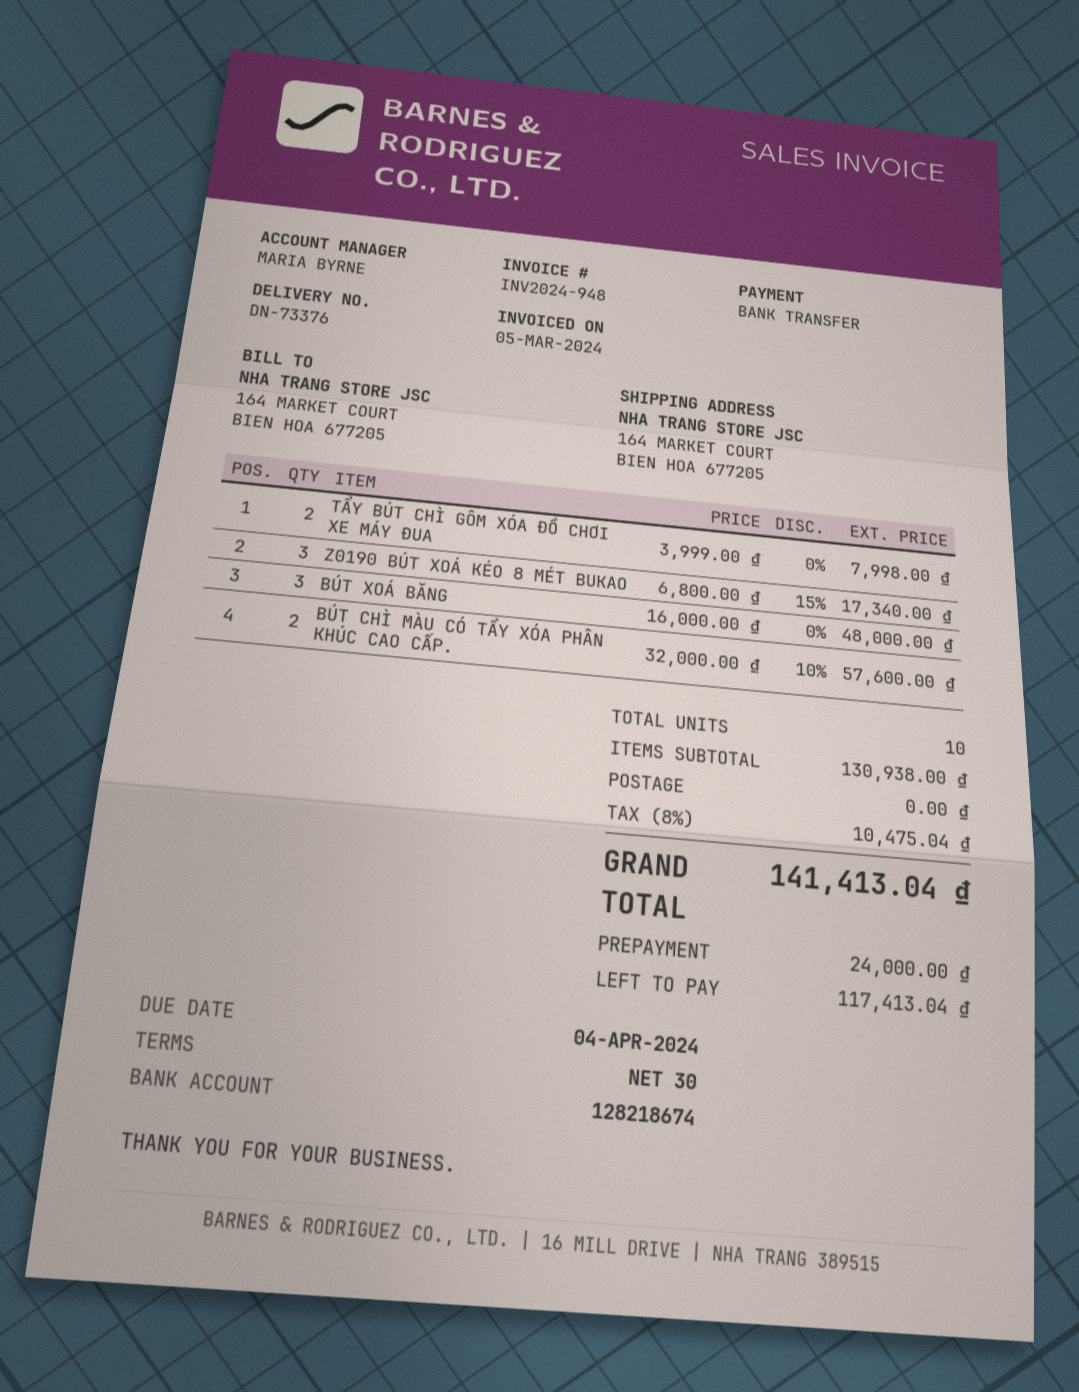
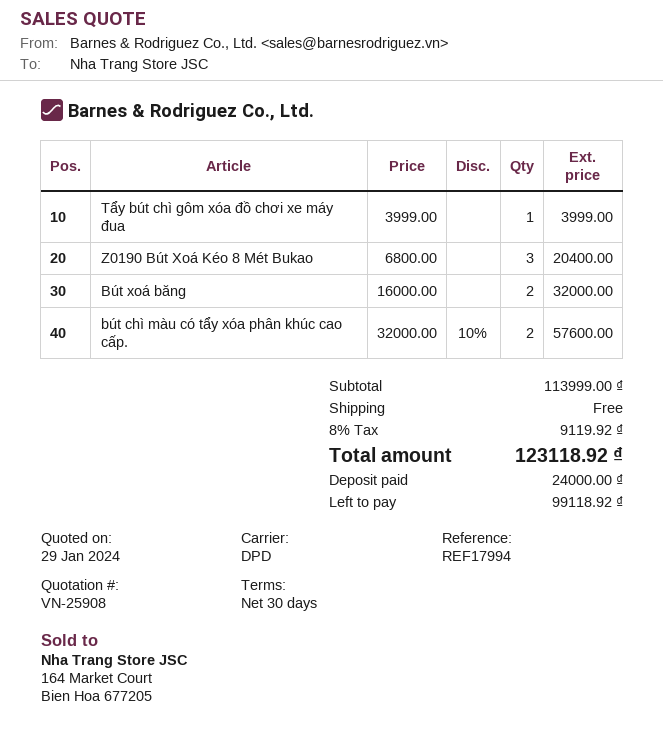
TẨY BÚT CHÌ GÔM XÓA ĐỒ CHƠI XE MÁY ĐUA: 2 x 3999.00 = 7998.00 -> 1 x 3999.00 = 3999.00
Z0190 BÚT XOÁ KÉO 8 MÉT BUKAO: 3 x 6800.00 - 15% = 17340.00 -> 3 x 6800.00 = 20400.00
BÚT XOÁ BĂNG: 3 x 16000.00 = 48000.00 -> 2 x 16000.00 = 32000.00
subtotal: 130938.00 -> 113999.00
tax: 8% = 10475.04 -> 8% = 9119.92
total: 141413.04 -> 123118.92
balance: 117413.04 -> 99118.92

